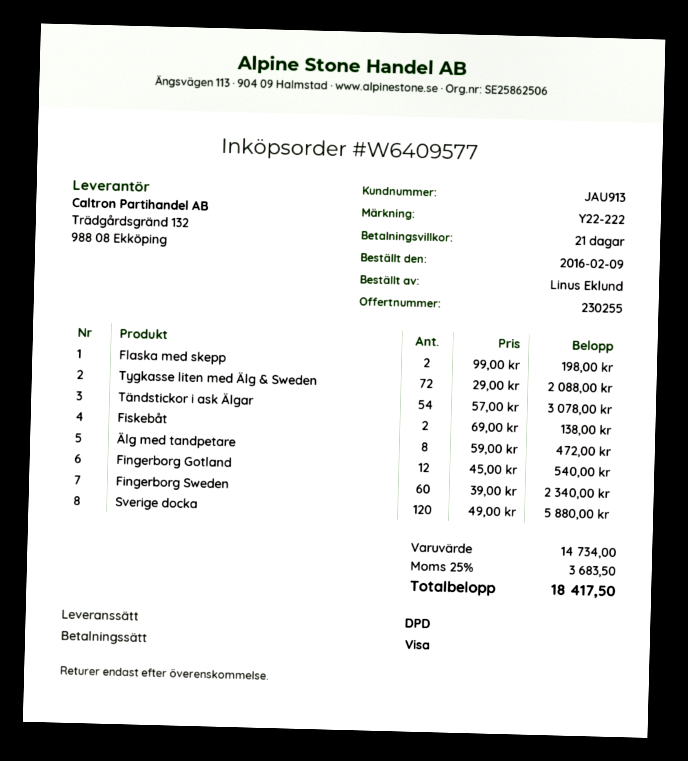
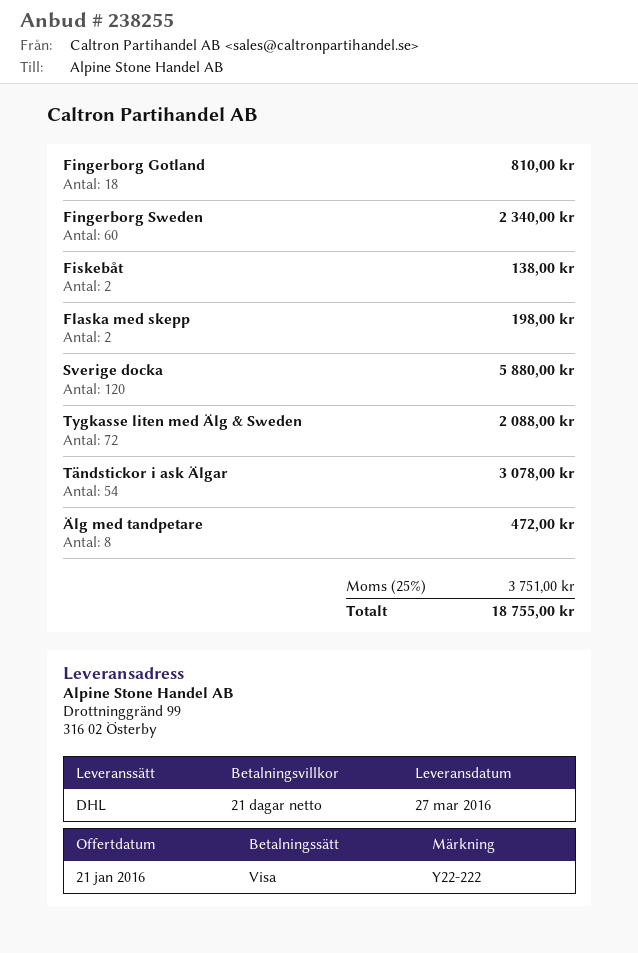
quote number: 230255 -> 238255
shipping method: DPD -> DHL
Fingerborg Gotland: 12 for 540.00 -> 18 for 810.00
tax: 25% = 3683.50 -> 25% = 3751.00
total: 18417.50 -> 18755.00

